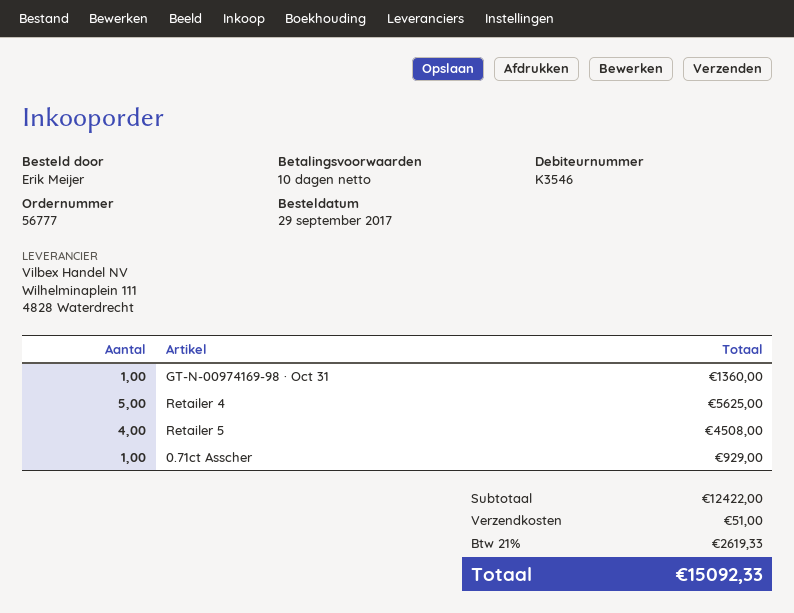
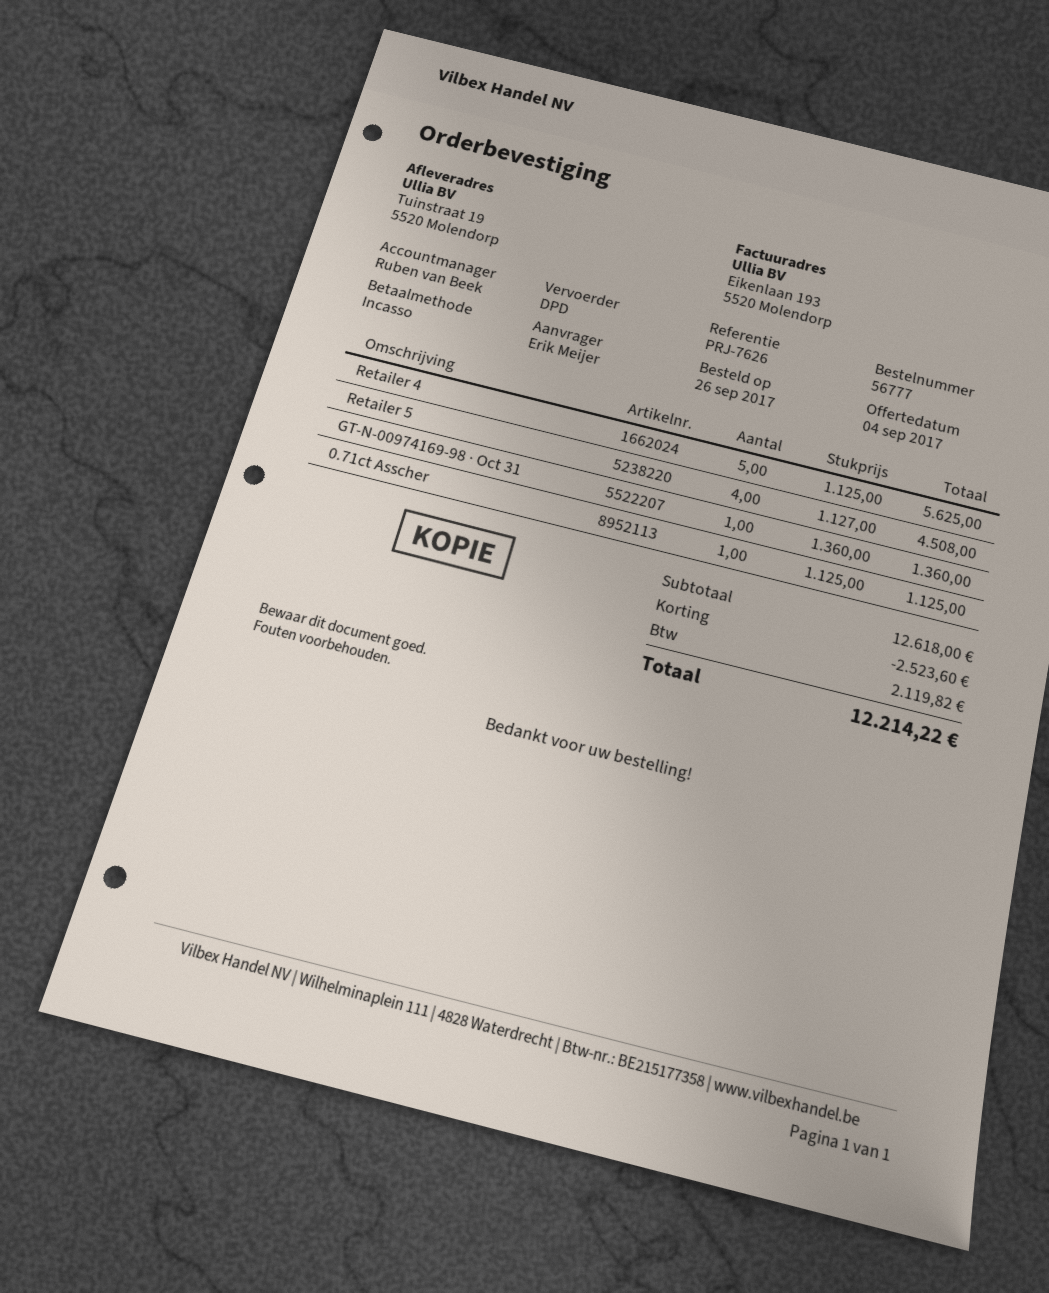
order date: 2017-09-29 -> 2017-09-26
0.71ct Asscher: 1 for 929.00 -> 1 for 1125.00
subtotal: 12422.00 -> 12618.00
discount: none -> 2523.60
shipping: 51.00 -> none
tax: 2619.33 -> 2119.82
total: 15092.33 -> 12214.22

